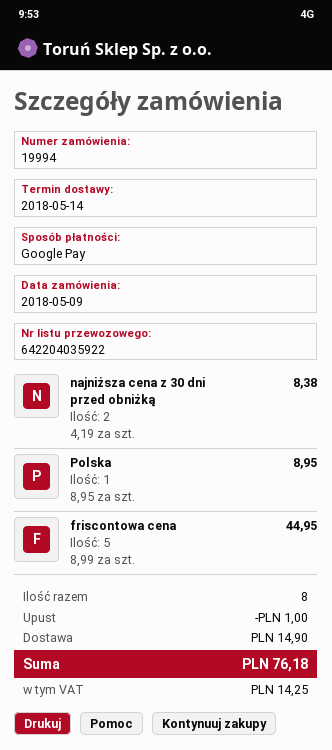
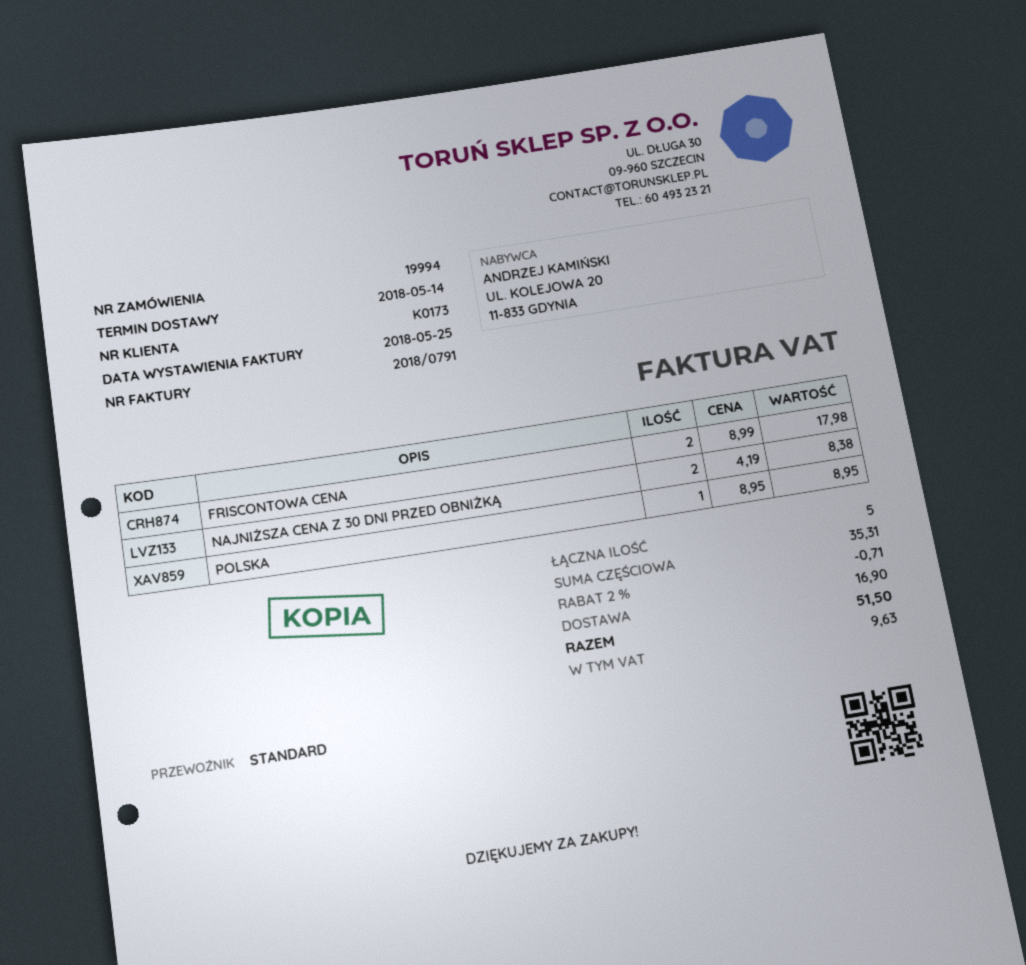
friscontowa cena: 5 x 8.99 = 44.95 -> 2 x 8.99 = 17.98
total quantity: 8 -> 5
discount: 1.00 -> 0.71
shipping: 14.90 -> 16.90
tax: 14.25 -> 9.63
total: 76.18 -> 51.50

